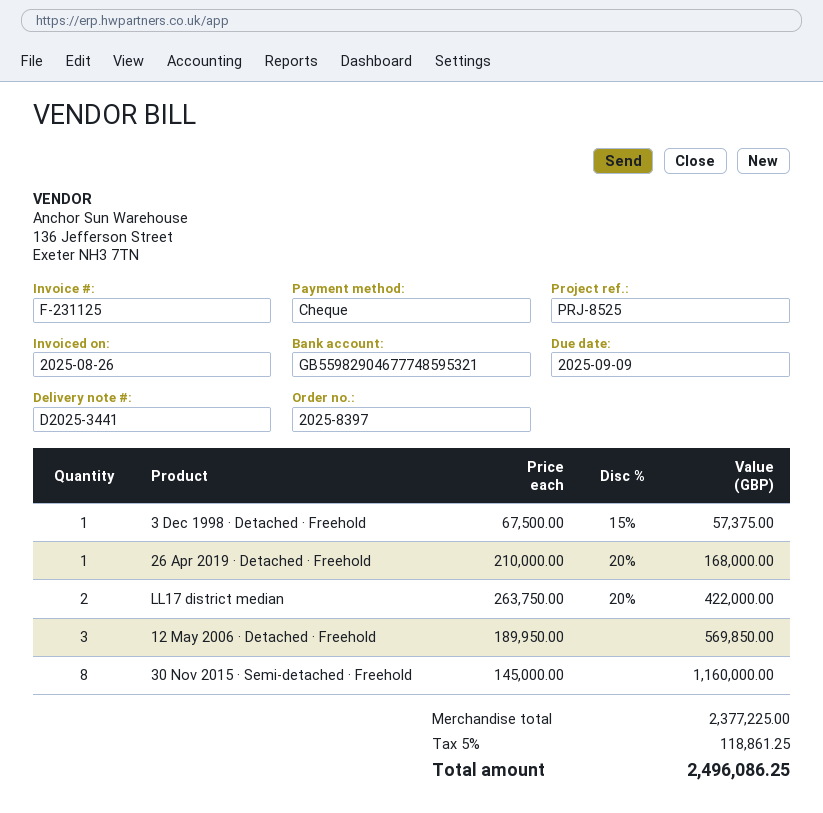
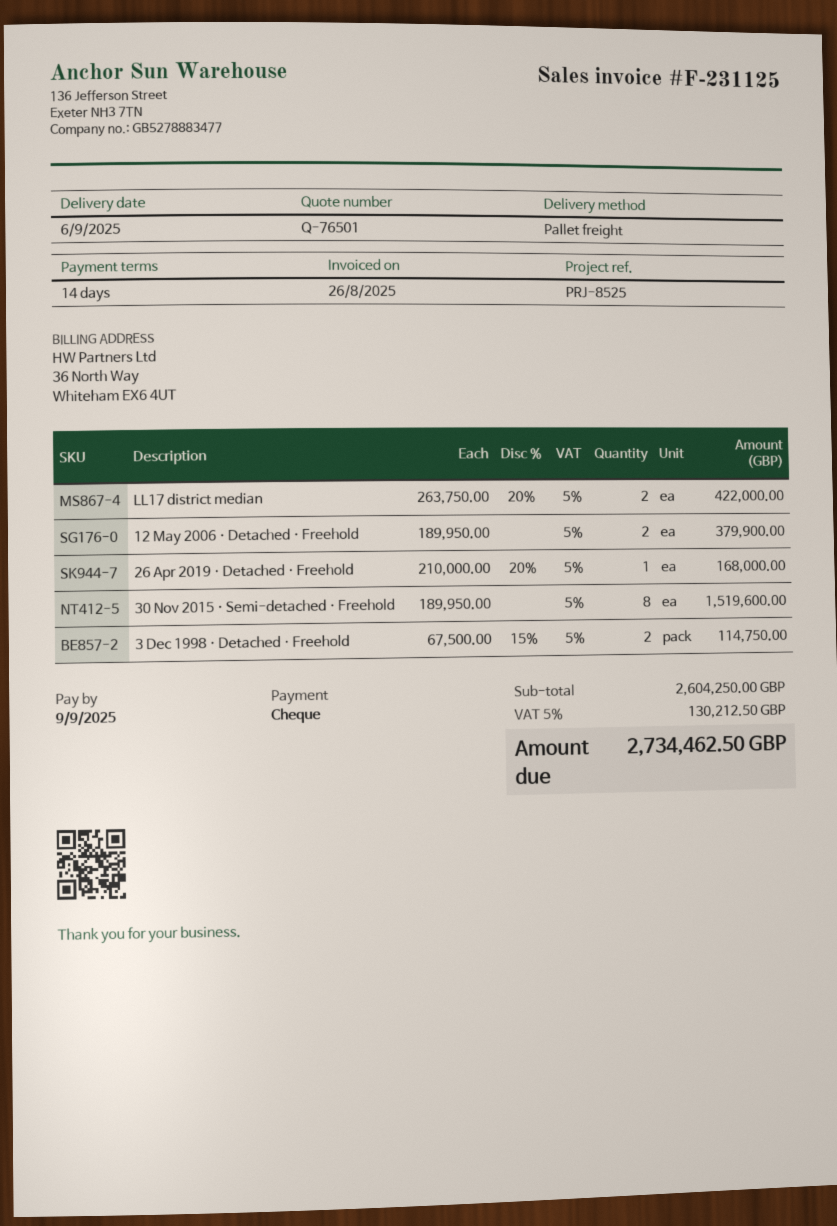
3 Dec 1998 · Detached · Freehold: 1 x 67500.00 - 15% = 57375.00 -> 2 x 67500.00 - 15% = 114750.00
12 May 2006 · Detached · Freehold: 3 x 189950.00 = 569850.00 -> 2 x 189950.00 = 379900.00
30 Nov 2015 · Semi-detached · Freehold: 8 x 145000.00 = 1160000.00 -> 8 x 189950.00 = 1519600.00
subtotal: 2377225.00 -> 2604250.00
tax: 5% = 118861.25 -> 5% = 130212.50
total: 2496086.25 -> 2734462.50

